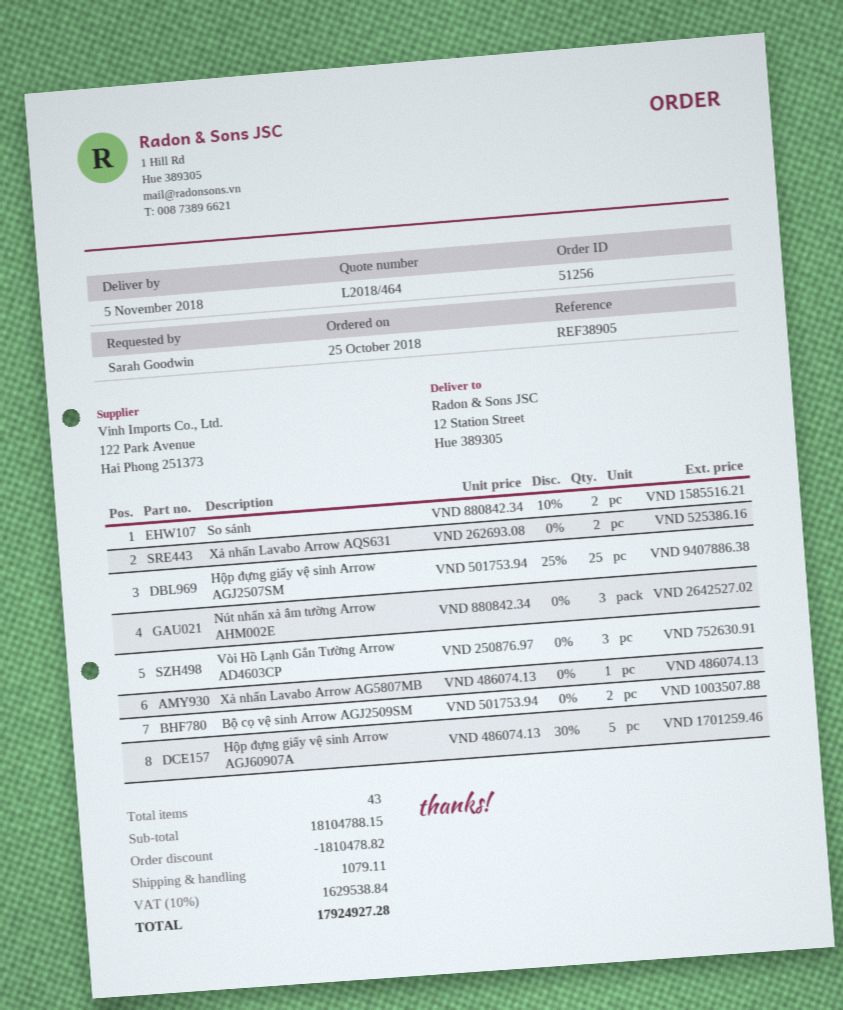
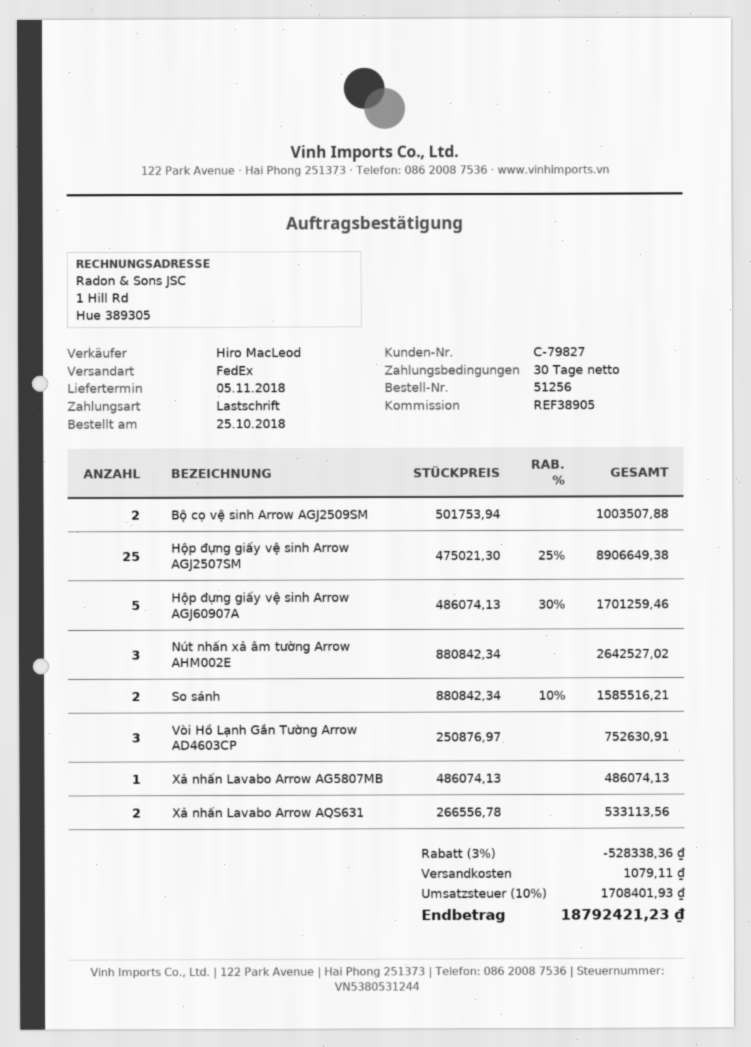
Xả nhấn Lavabo Arrow AQS631: 2 x 262693.08 = 525386.16 -> 2 x 266556.78 = 533113.56
Hộp đựng giấy vệ sinh Arrow AGJ2507SM: 25 x 501753.94 - 25% = 9407886.38 -> 25 x 475021.30 - 25% = 8906649.38
discount: 1810478.82 -> 528338.36
tax: 10% = 1629538.84 -> 10% = 1708401.93
total: 17924927.28 -> 18792421.23

